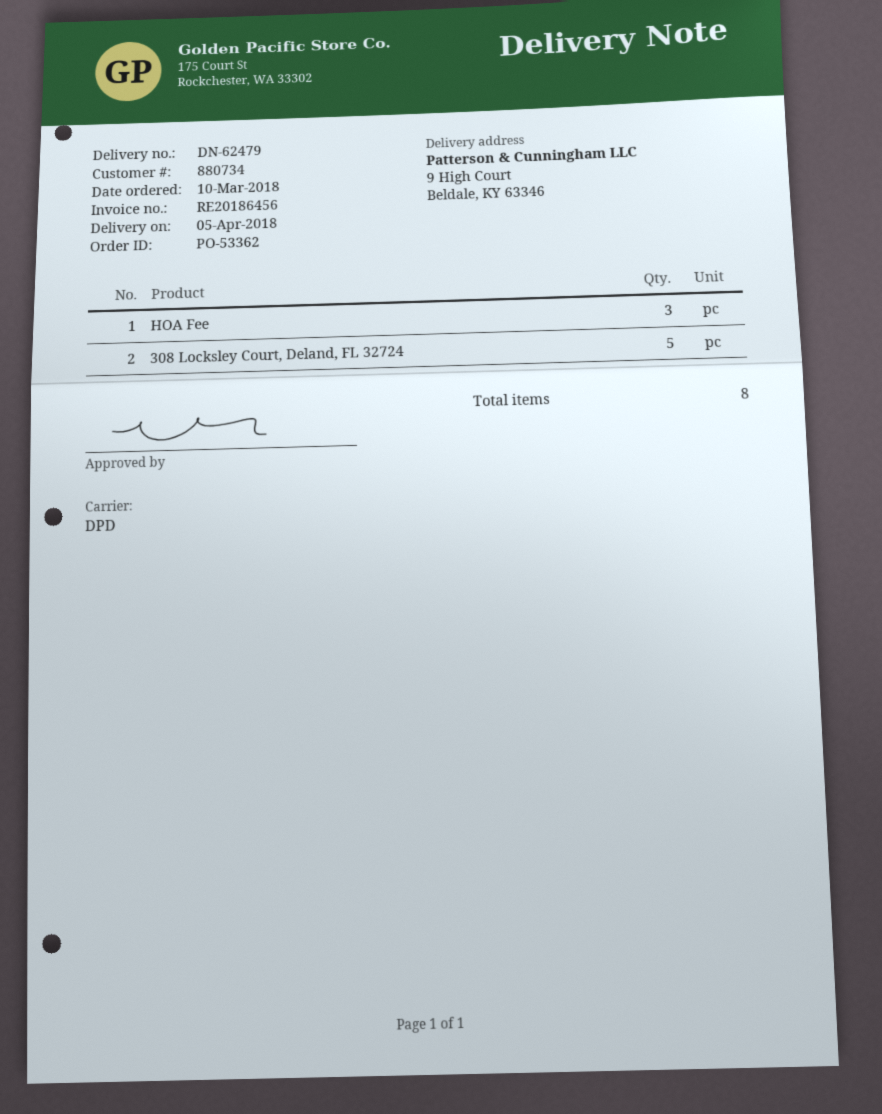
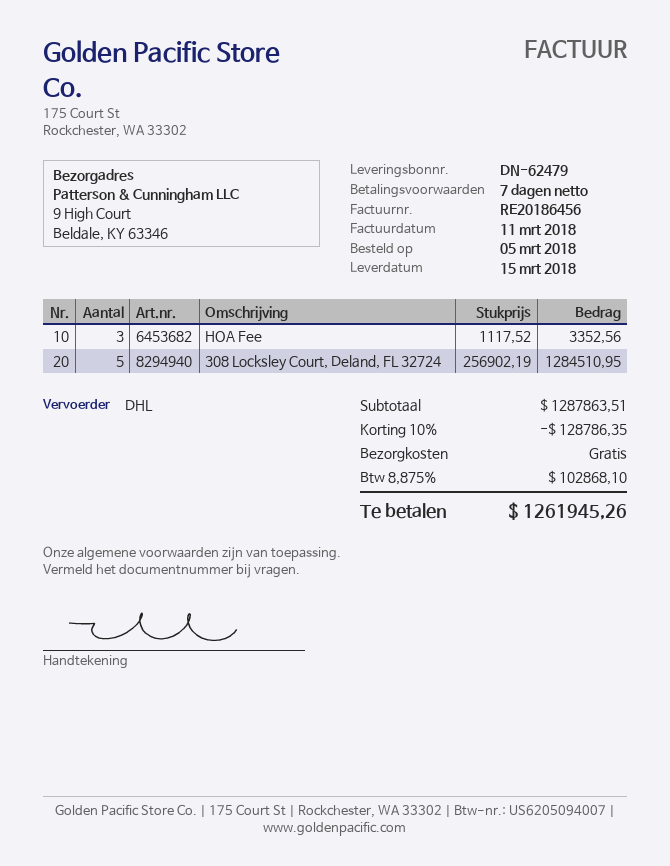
order date: 2018-03-10 -> 2018-03-05
delivery date: 2018-04-05 -> 2018-03-15
shipping method: DPD -> DHL

